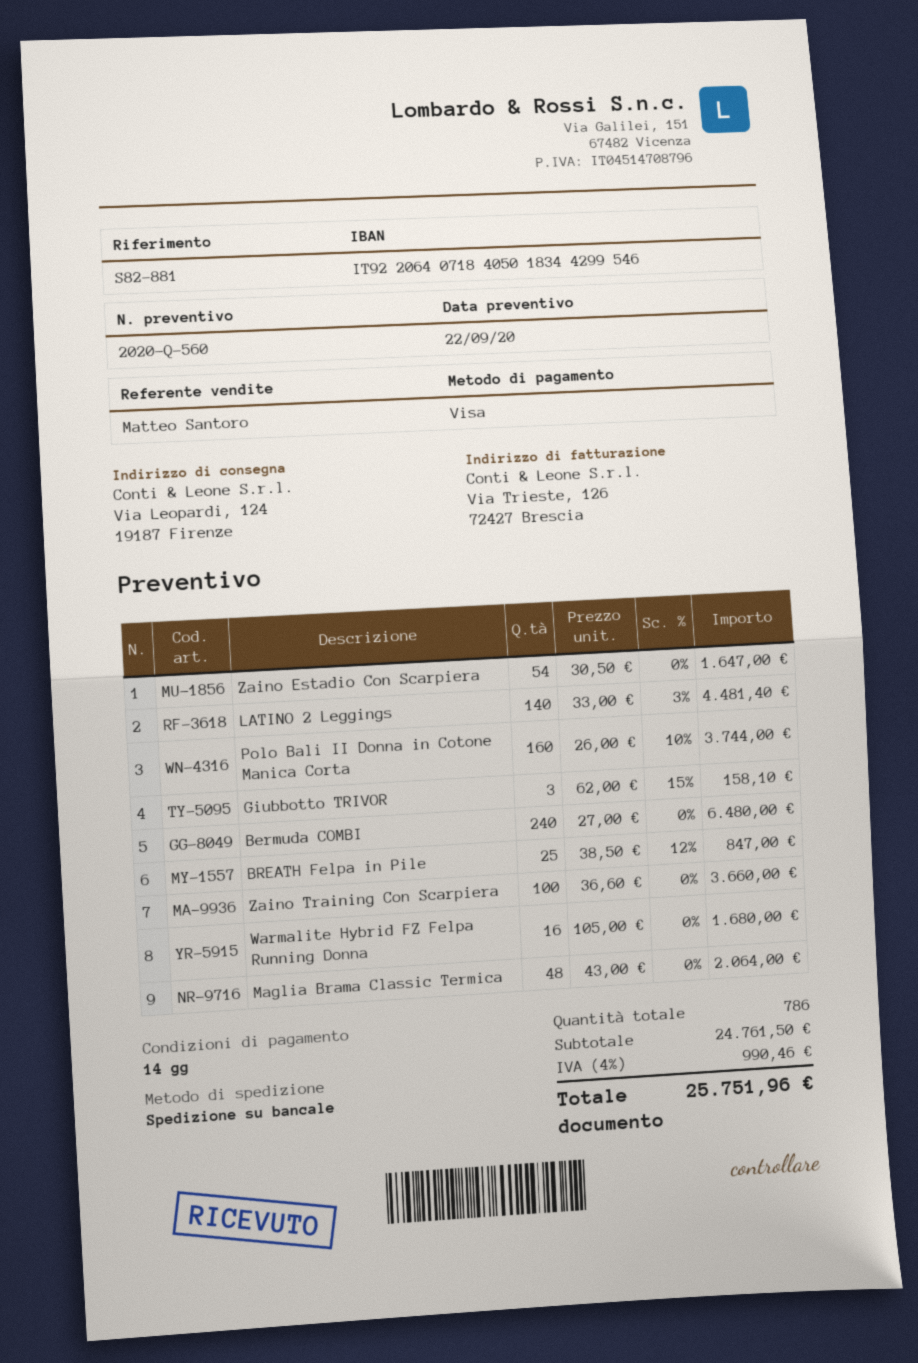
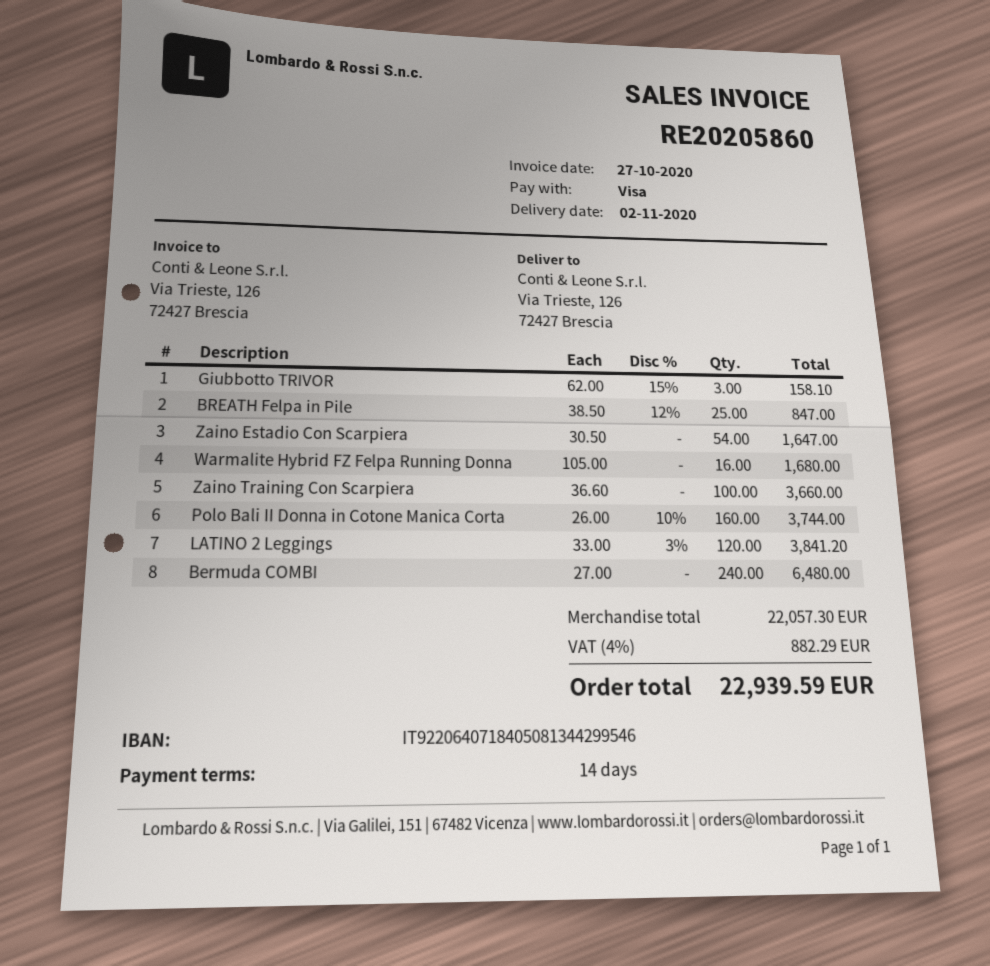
bank account: IT9220640718405018344299546 -> IT9220640718405081344299546
ship to: Via Leopardi, 124, 19187 Firenze -> Via Trieste, 126, 72427 Brescia
LATINO 2 Leggings: 140 x 33.00 - 3% = 4481.40 -> 120 x 33.00 - 3% = 3841.20
Maglia Brama Classic Termica: 48 x 43.00 = 2064.00 -> none
subtotal: 24761.50 -> 22057.30
tax: 4% = 990.46 -> 4% = 882.29
total: 25751.96 -> 22939.59

